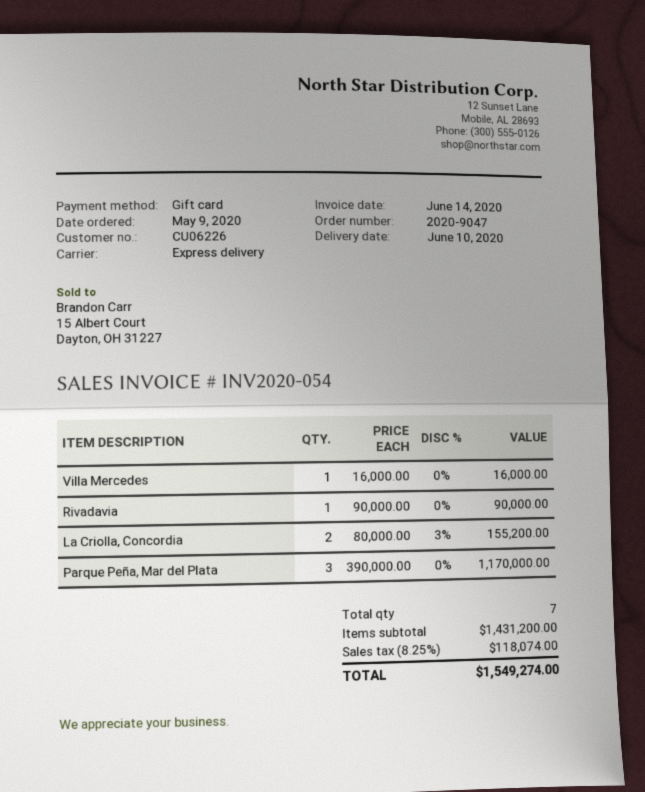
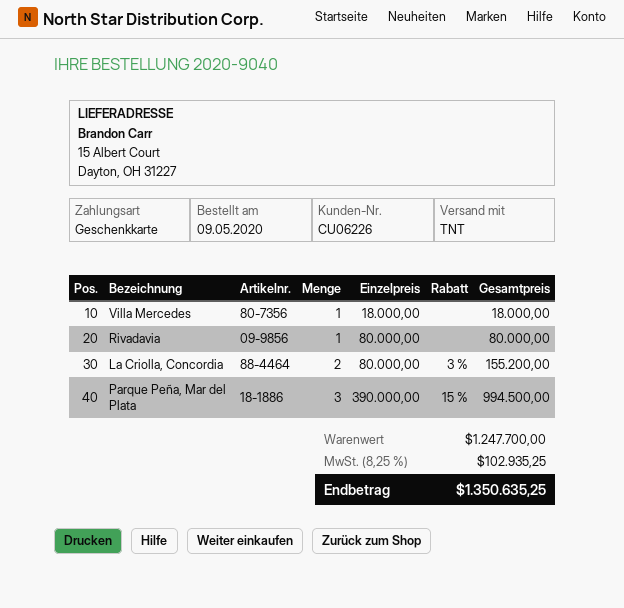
order number: 2020-9047 -> 2020-9040
shipping method: express -> TNT
Villa Mercedes: 1 x 16000.00 = 16000.00 -> 1 x 18000.00 = 18000.00
Rivadavia: 1 x 90000.00 = 90000.00 -> 1 x 80000.00 = 80000.00
Parque Peña, Mar del Plata: 3 x 390000.00 = 1170000.00 -> 3 x 390000.00 - 15% = 994500.00
subtotal: 1431200.00 -> 1247700.00
tax: 8.25% = 118074.00 -> 8.25% = 102935.25
total: 1549274.00 -> 1350635.25

